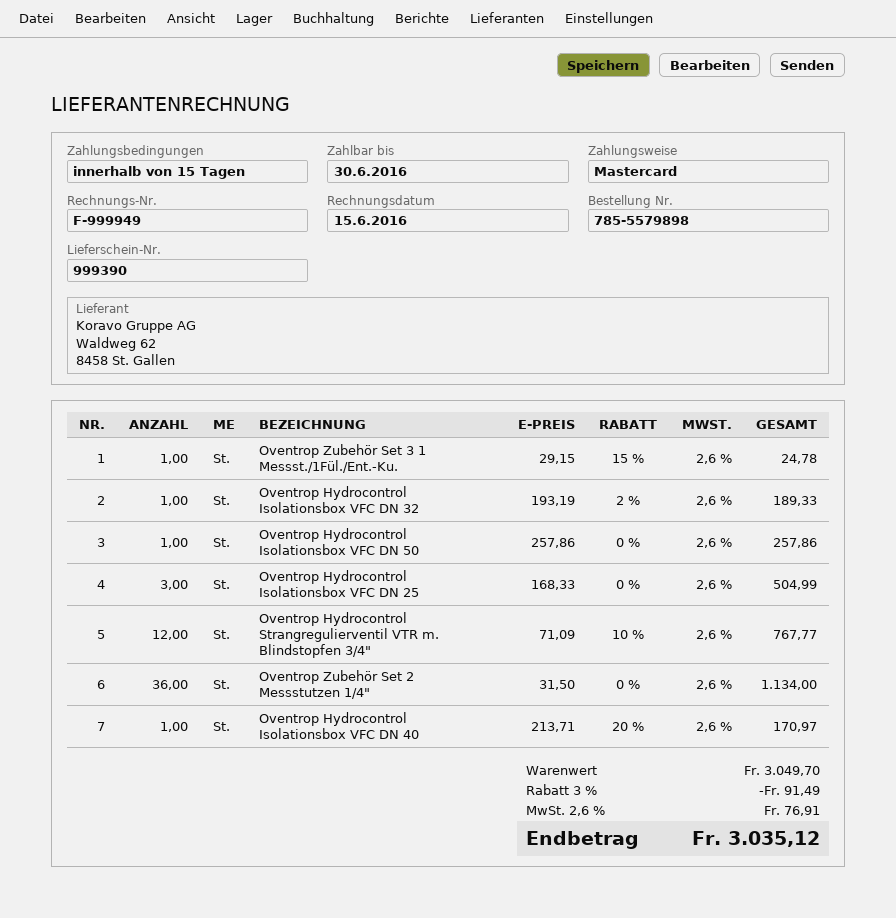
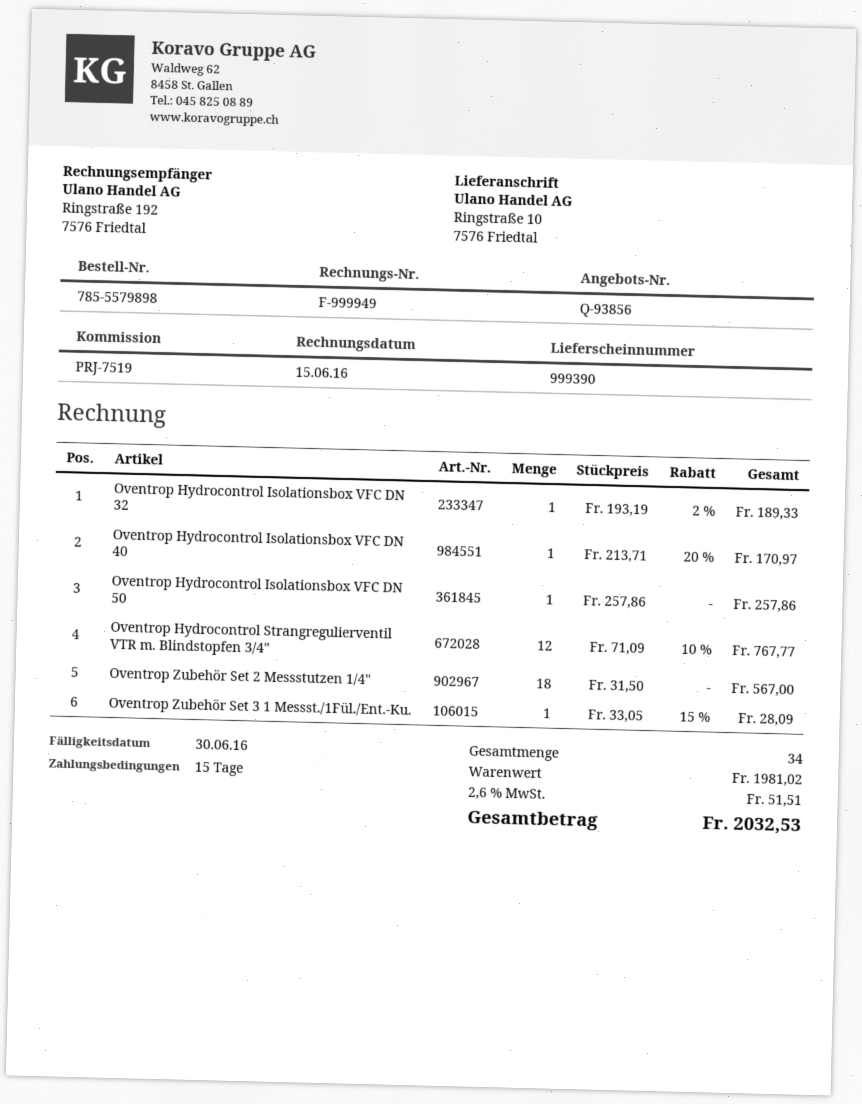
Oventrop Zubehör Set 3 1 Messst./1Fül./Ent.-Ku.: 1 x 29.15 - 15% = 24.78 -> 1 x 33.05 - 15% = 28.09
Oventrop Hydrocontrol Isolationsbox VFC DN 25: 3 x 168.33 = 504.99 -> none
Oventrop Zubehör Set 2 Messstutzen 1/4": 36 x 31.50 = 1134.00 -> 18 x 31.50 = 567.00
subtotal: 3049.70 -> 1981.02
discount: 3% = 91.49 -> none
tax: 2.6% = 76.91 -> 2.6% = 51.51
total: 3035.12 -> 2032.53

